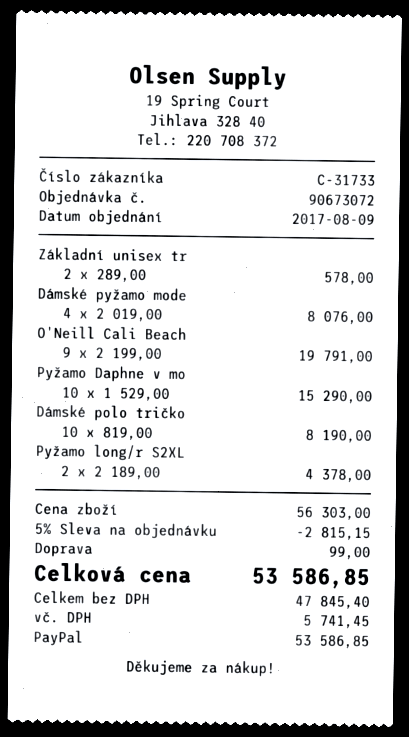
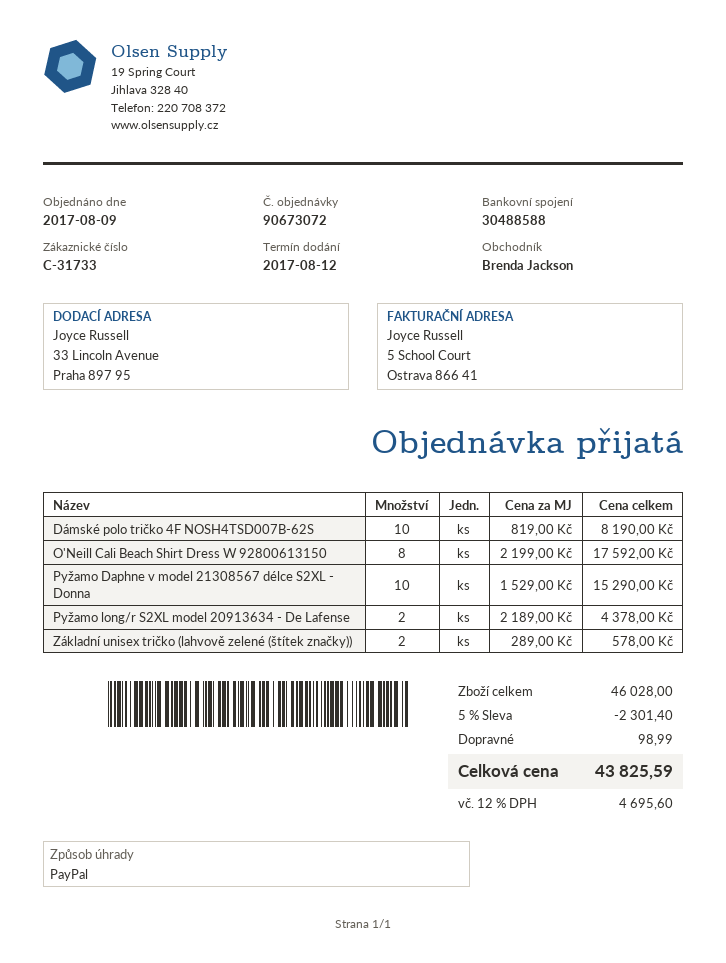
Dámské pyžamo mode: 4 x 2019.00 = 8076.00 -> none
O'Neill Cali Beach: 9 x 2199.00 = 19791.00 -> 8 x 2199.00 = 17592.00
subtotal: 56303.00 -> 46028.00
discount: 5% = 2815.15 -> 5% = 2301.40
shipping: 99.00 -> 98.99
tax: 5741.45 -> 4695.60
total: 53586.85 -> 43825.59

